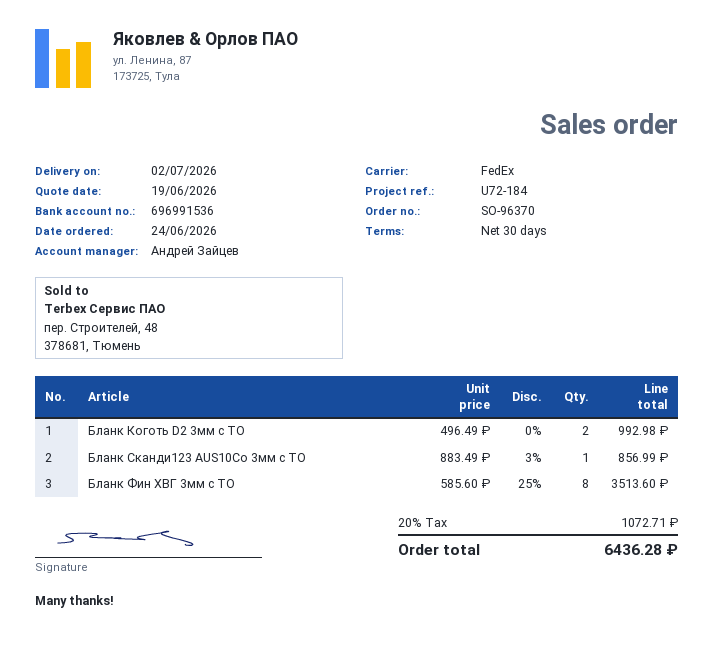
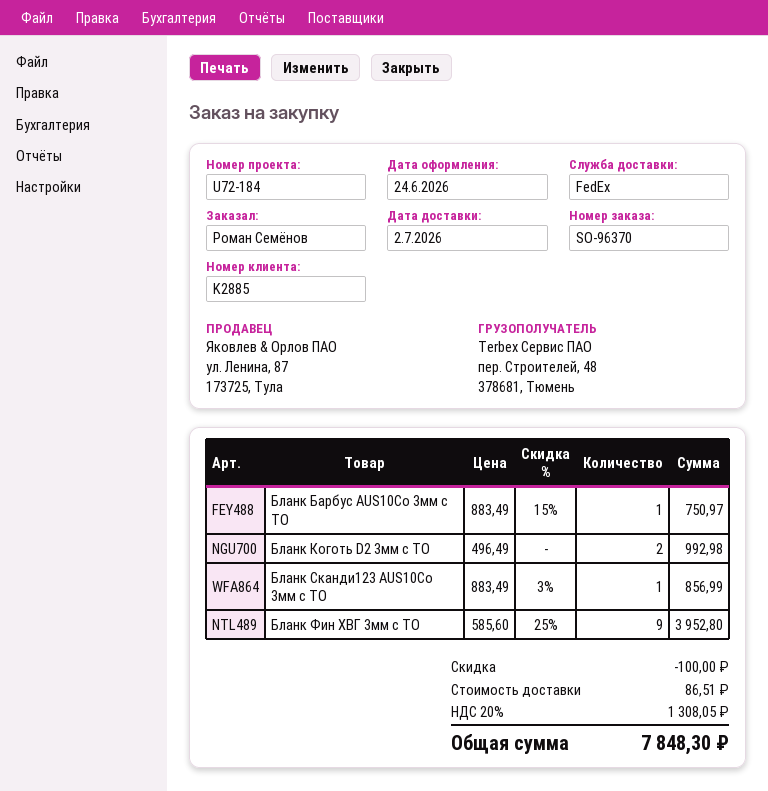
Бланк Фин ХВГ 3мм с ТО: 8 x 585.60 - 25% = 3513.60 -> 9 x 585.60 - 25% = 3952.80
Бланк Барбус AUS10Co 3мм с ТО: none -> 1 x 883.49 - 15% = 750.97
discount: none -> 100.00
shipping: none -> 86.51
tax: 20% = 1072.71 -> 20% = 1308.05
total: 6436.28 -> 7848.30

